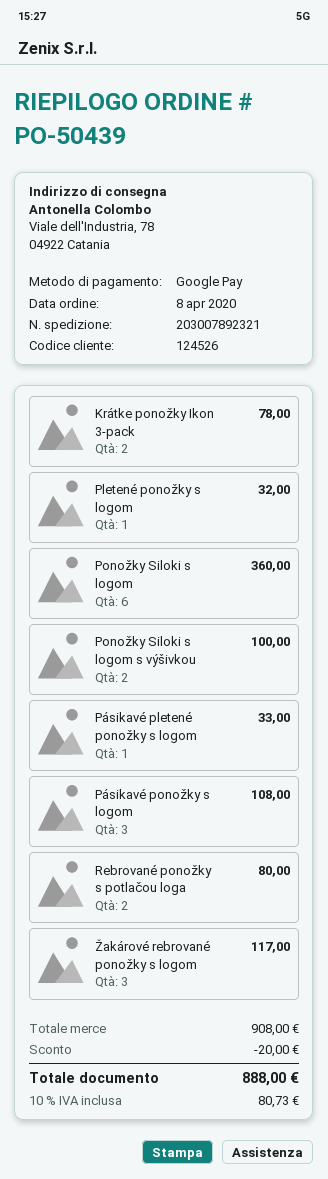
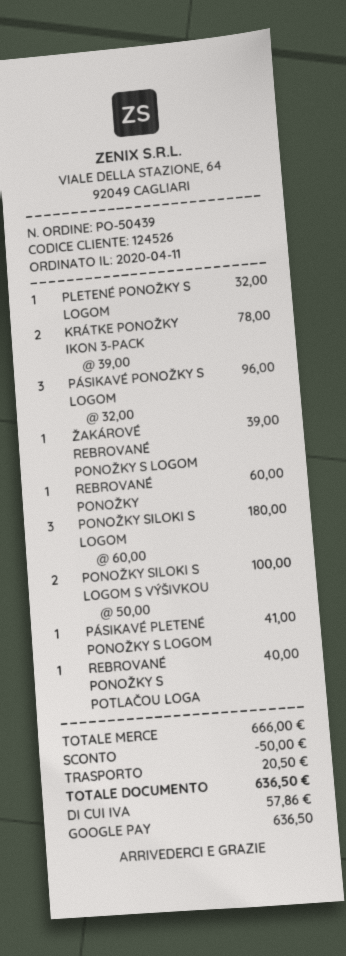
order date: 2020-04-08 -> 2020-04-11
Ponožky Siloki s logom: 6 for 360.00 -> 3 for 180.00
Pásikavé pletené ponožky s logom: 1 for 33.00 -> 1 for 41.00
Pásikavé ponožky s logom: 3 for 108.00 -> 3 for 96.00
Rebrované ponožky s potlačou loga: 2 for 80.00 -> 1 for 40.00
Žakárové rebrované ponožky s logom: 3 for 117.00 -> 1 for 39.00
REBROVANÉ PONOŽKY: none -> 1 for 60.00
subtotal: 908.00 -> 666.00
discount: 20.00 -> 50.00
shipping: none -> 20.50
tax: 80.73 -> 57.86
total: 888.00 -> 636.50

